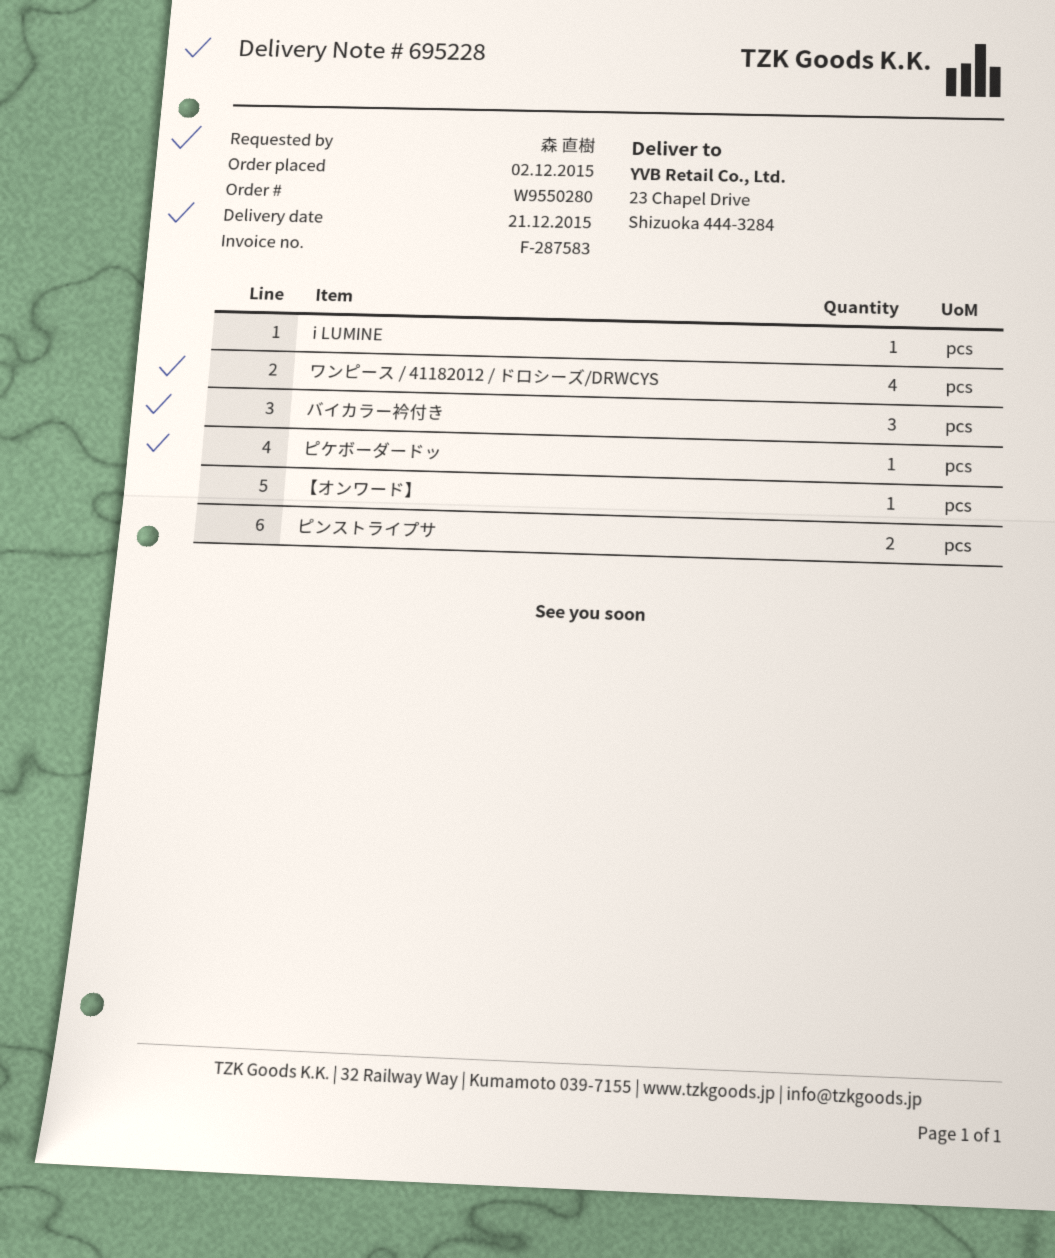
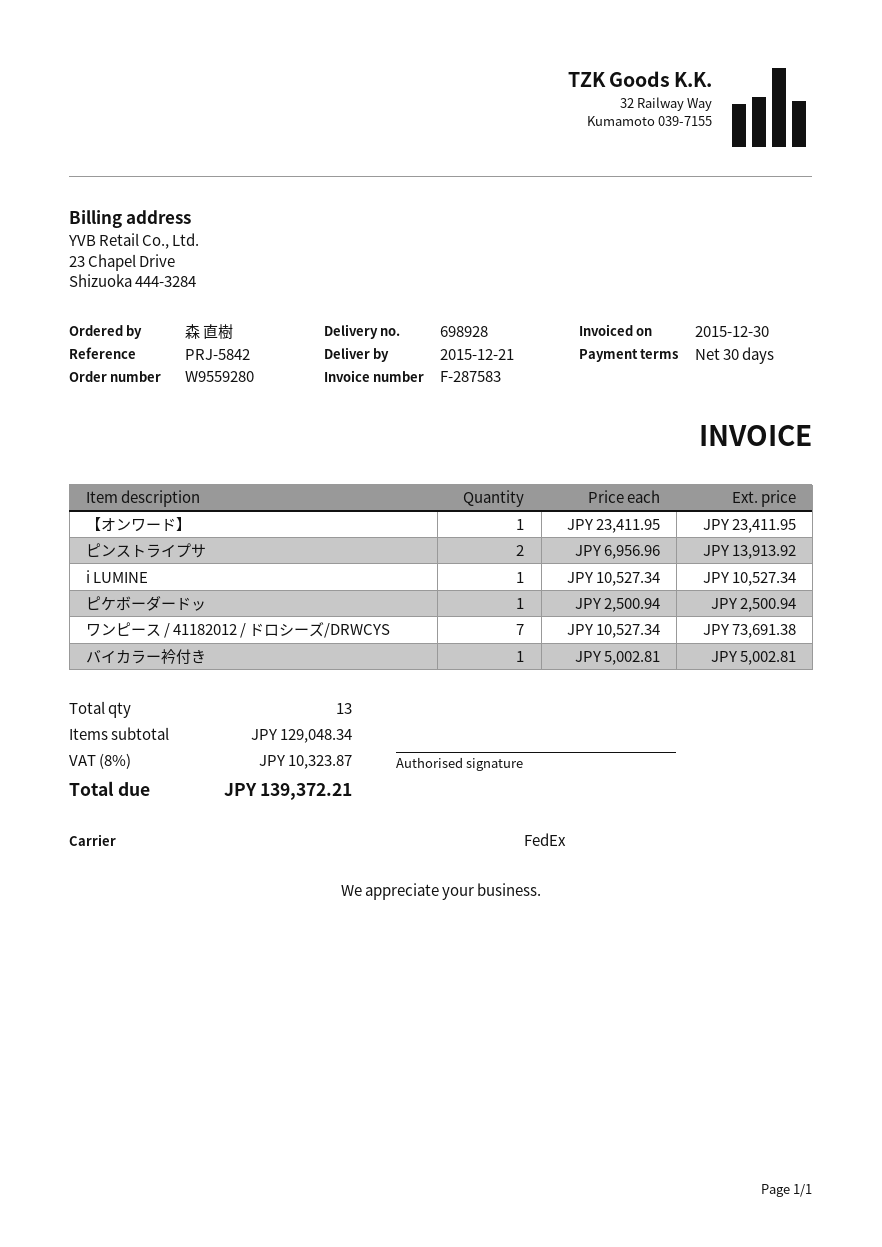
order number: W9550280 -> W9559280
delivery note number: 695228 -> 698928
ワンピース / 41182012 / ドロシーズ/DRWCYS: 4 -> 7
バイカラー衿付き: 3 -> 1

